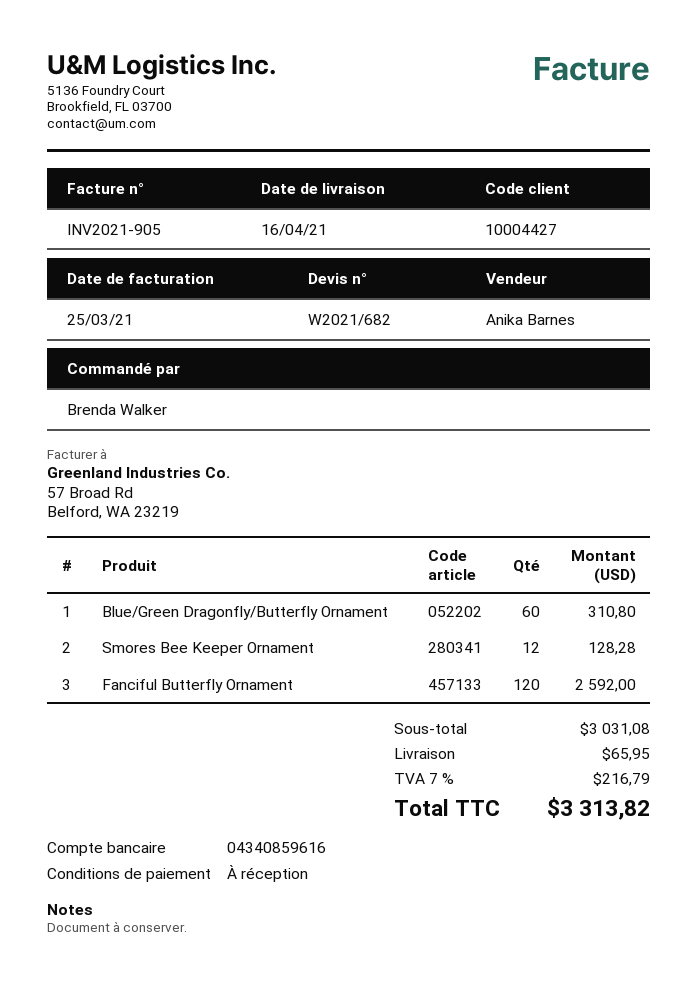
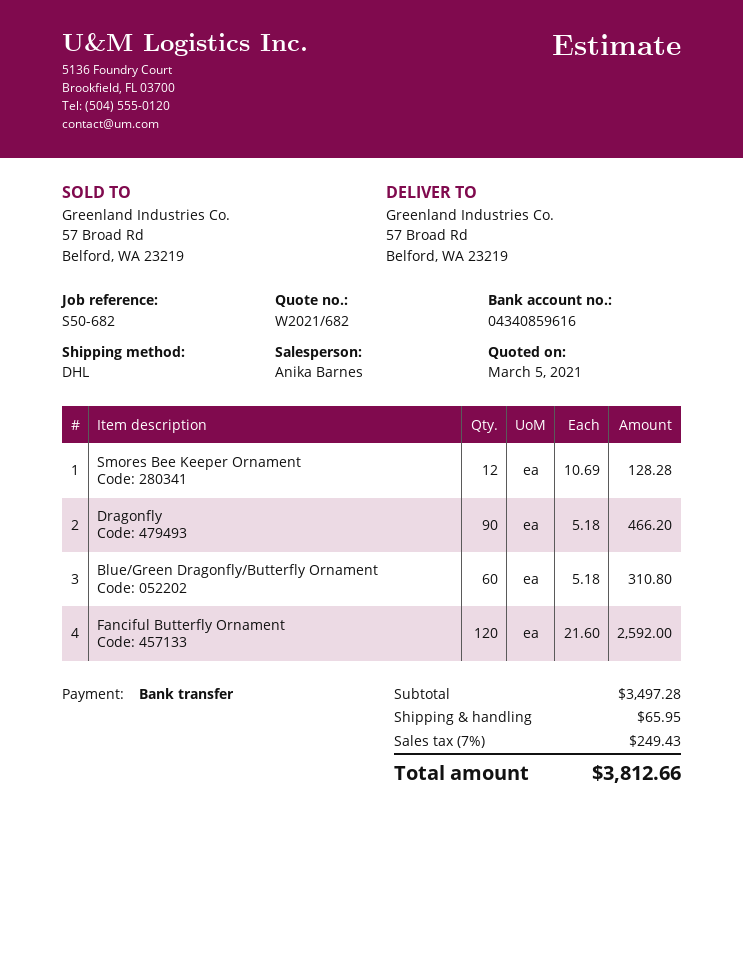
Dragonfly: none -> 90 for 466.20
subtotal: 3031.08 -> 3497.28
tax: 7% = 216.79 -> 7% = 249.43
total: 3313.82 -> 3812.66

